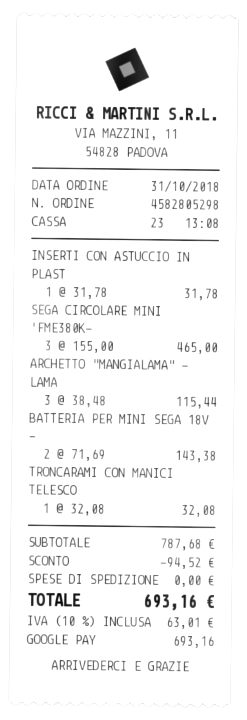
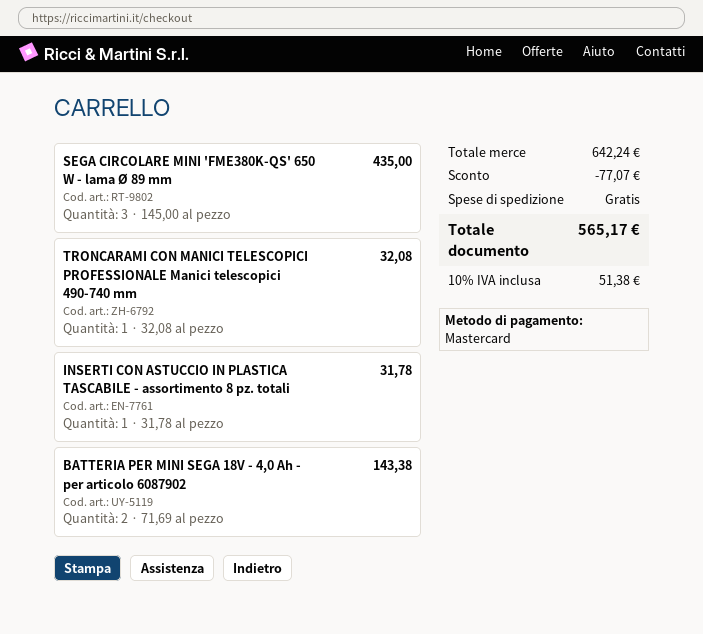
payment method: Google Pay -> Mastercard
SEGA CIRCOLARE MINI 'FME380K-: 3 x 155.00 = 465.00 -> 3 x 145.00 = 435.00
ARCHETTO "MANGIALAMA" - LAMA: 3 x 38.48 = 115.44 -> none
subtotal: 787.68 -> 642.24
discount: 94.52 -> 77.07
tax: 10% = 63.01 -> 10% = 51.38
total: 693.16 -> 565.17

